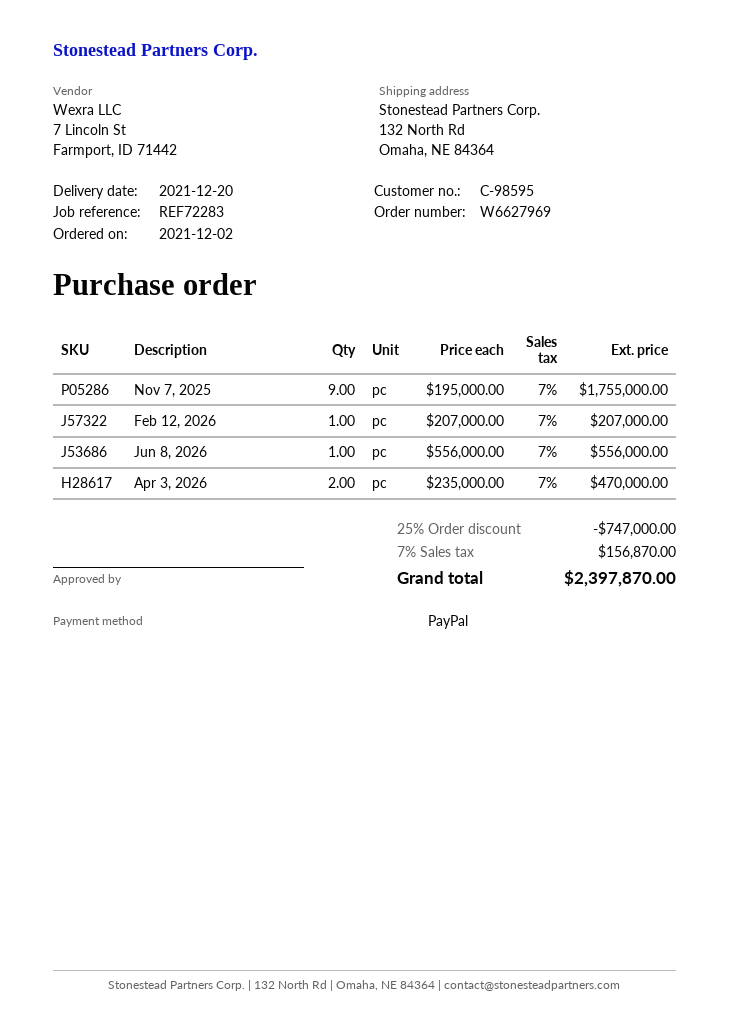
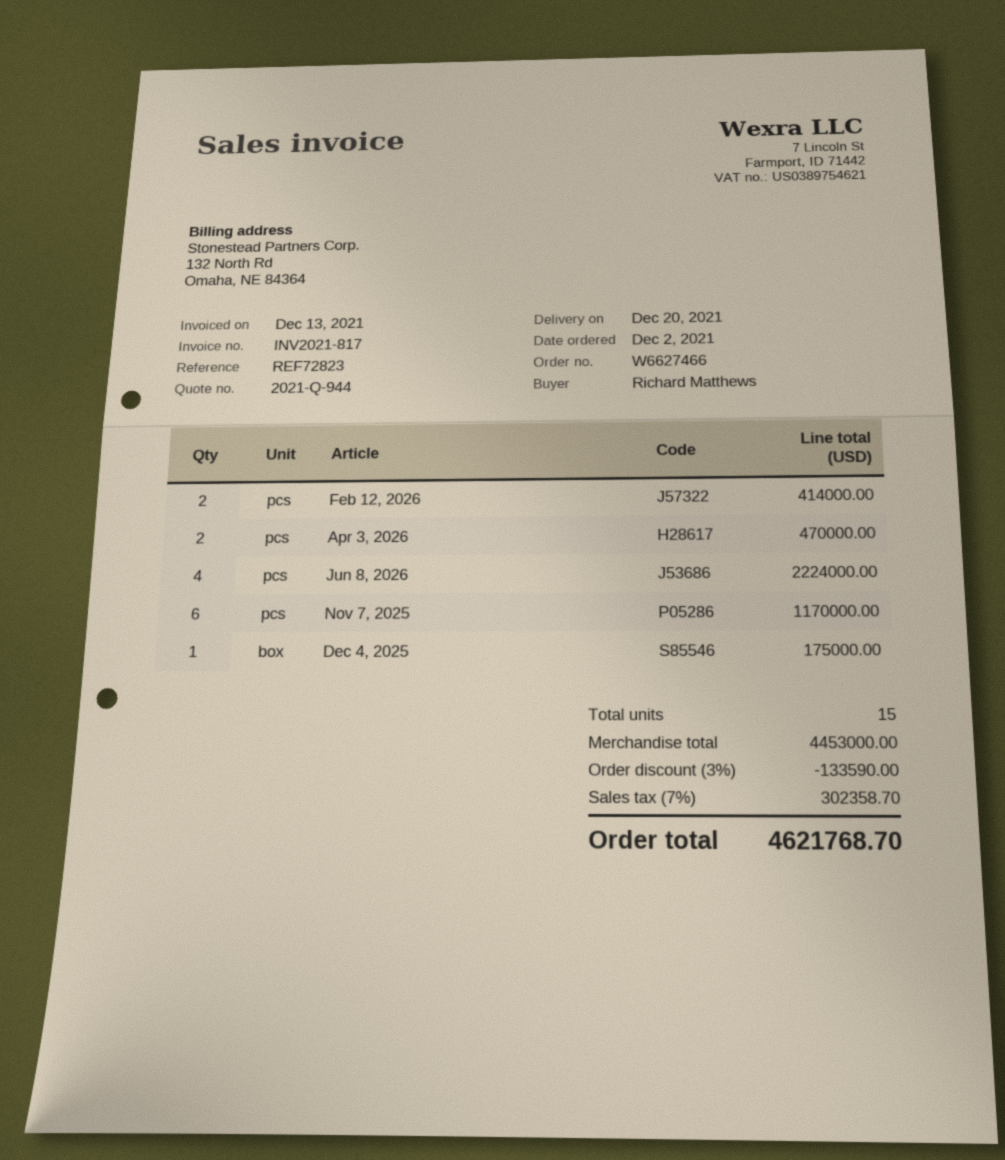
order number: W6627969 -> W6627466
reference: REF72283 -> REF72823
Nov 7, 2025: 9 for 1755000.00 -> 6 for 1170000.00
Feb 12, 2026: 1 for 207000.00 -> 2 for 414000.00
Jun 8, 2026: 1 for 556000.00 -> 4 for 2224000.00
Dec 4, 2025: none -> 1 for 175000.00
discount: 25% = 747000.00 -> 3% = 133590.00
tax: 7% = 156870.00 -> 7% = 302358.70
total: 2397870.00 -> 4621768.70

